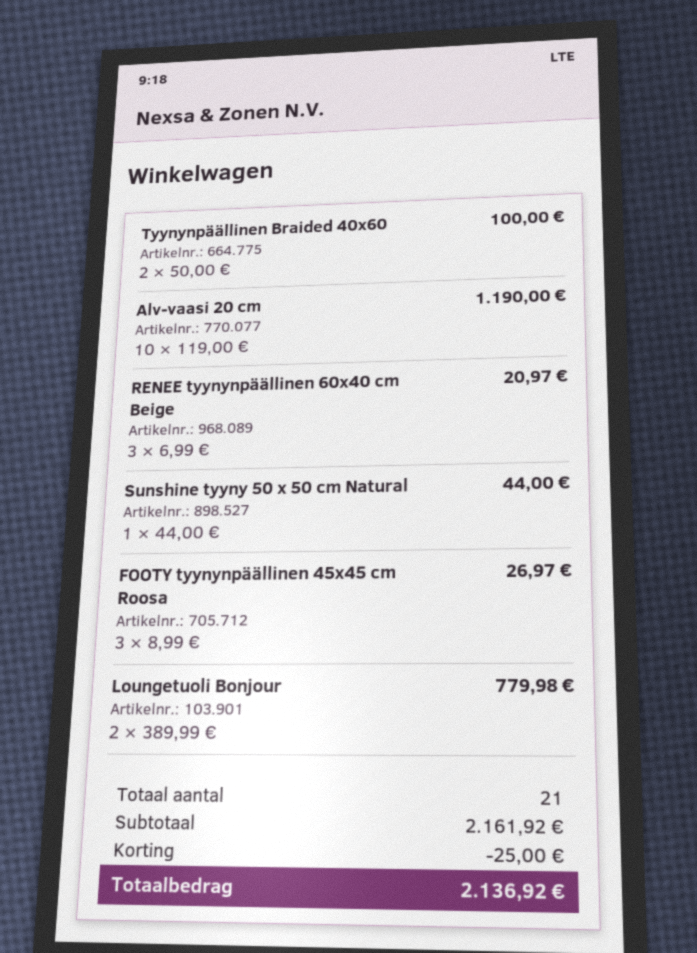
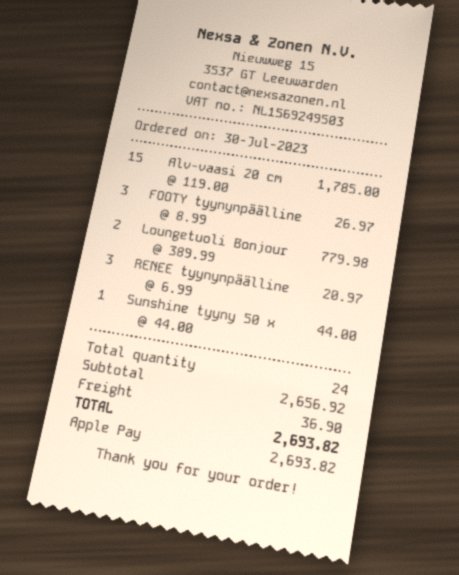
Tyynynpäällinen Braided 40x60: 2 x 50.00 = 100.00 -> none
Alv-vaasi 20 cm: 10 x 119.00 = 1190.00 -> 15 x 119.00 = 1785.00
total quantity: 21 -> 24
subtotal: 2161.92 -> 2656.92
discount: 25.00 -> none
shipping: none -> 36.90
total: 2136.92 -> 2693.82

